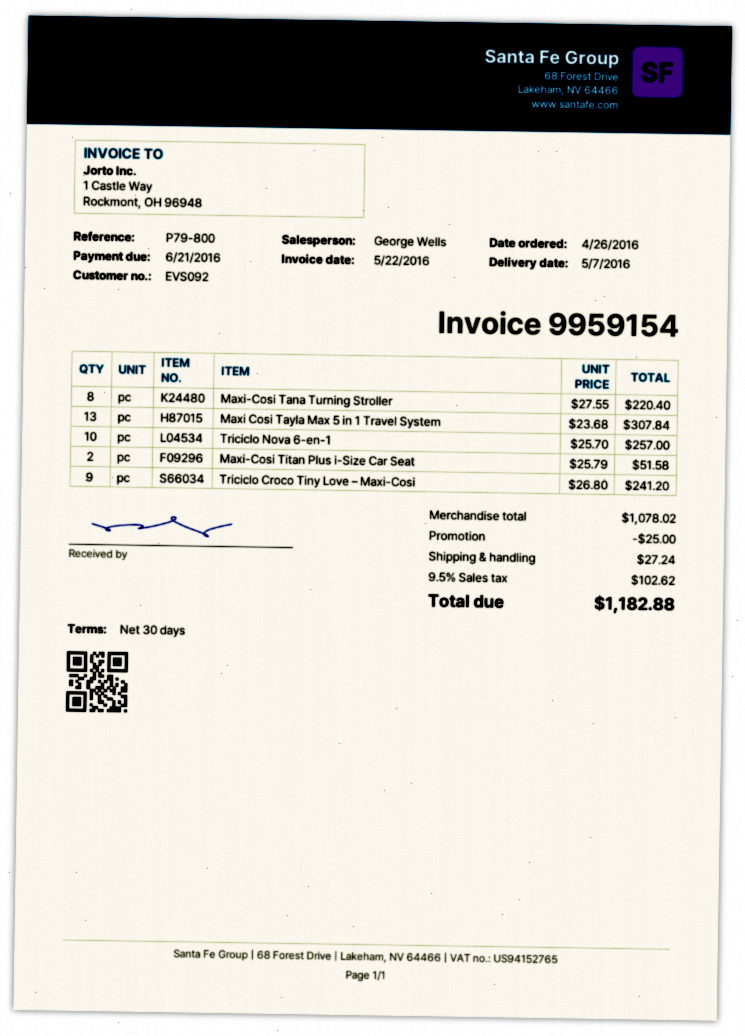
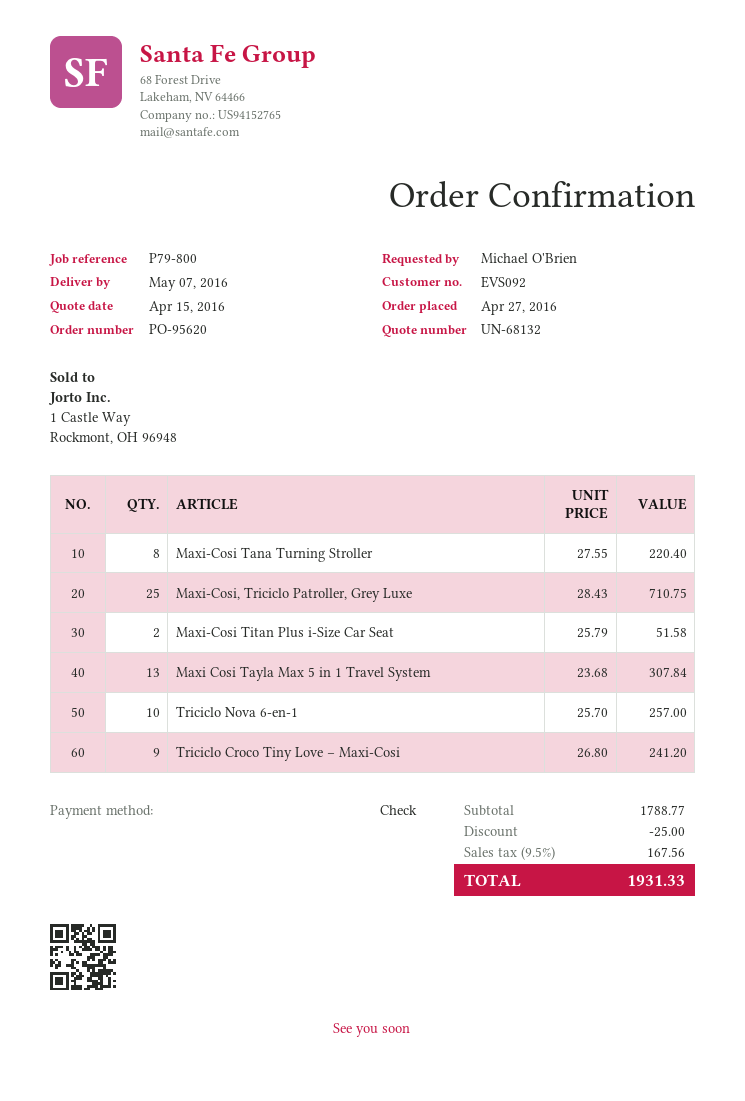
order date: 2016-04-26 -> 2016-04-27
Maxi-Cosi, Triciclo Patroller, Grey Luxe: none -> 25 x 28.43 = 710.75
subtotal: 1078.02 -> 1788.77
shipping: 27.24 -> none
tax: 9.5% = 102.62 -> 9.5% = 167.56
total: 1182.88 -> 1931.33

